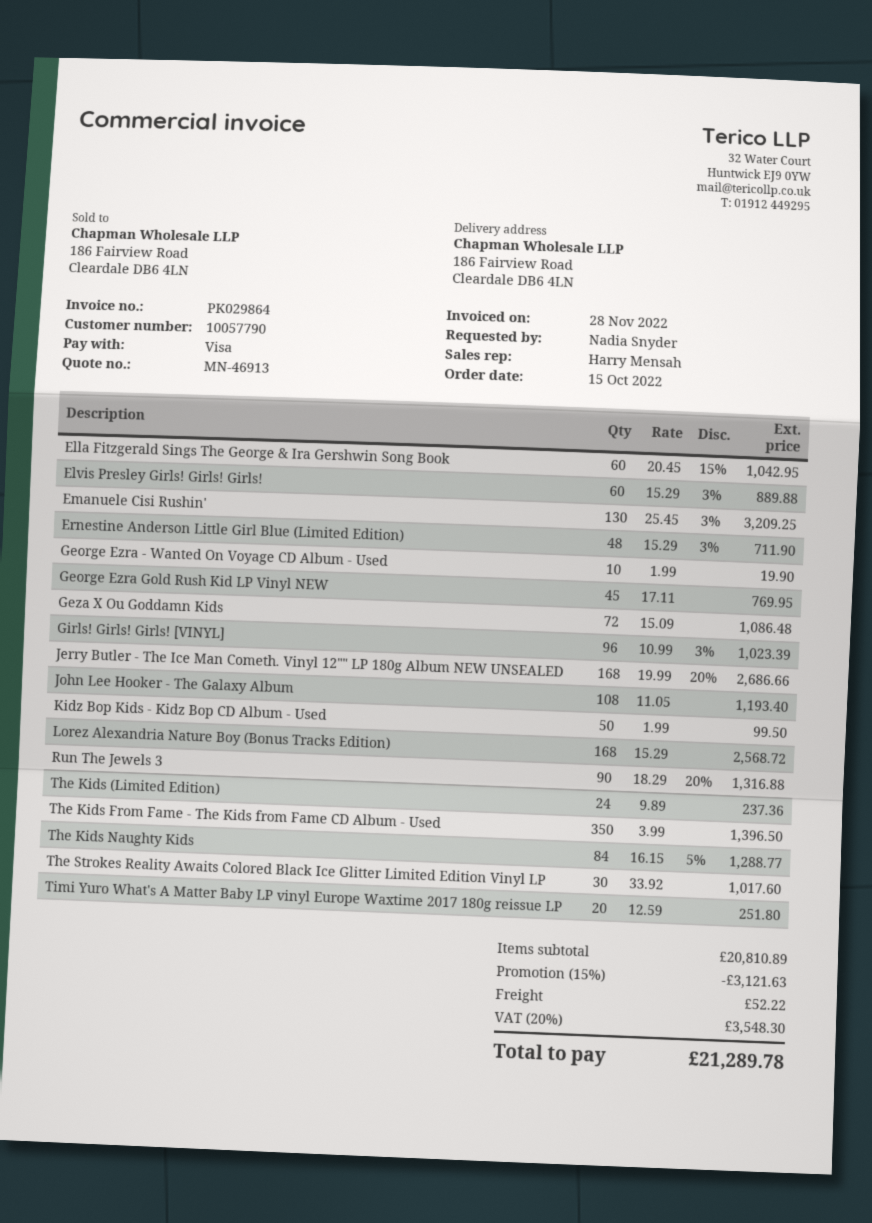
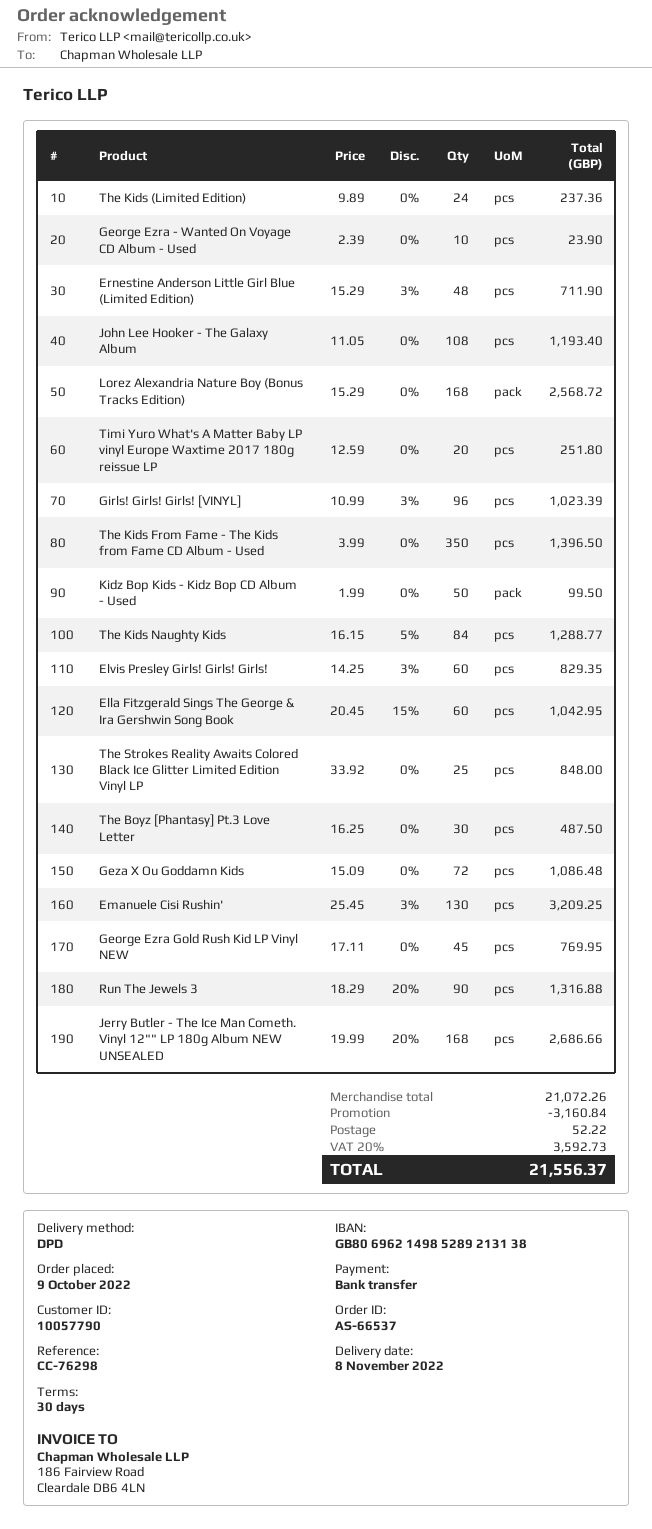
order date: 2022-10-15 -> 2022-10-09
payment method: Visa -> bank transfer
Elvis Presley Girls! Girls! Girls!: 60 x 15.29 - 3% = 889.88 -> 60 x 14.25 - 3% = 829.35
George Ezra - Wanted On Voyage CD Album - Used: 10 x 1.99 = 19.90 -> 10 x 2.39 = 23.90
The Strokes Reality Awaits Colored Black Ice Glitter Limited Edition Vinyl LP: 30 x 33.92 = 1017.60 -> 25 x 33.92 = 848.00
The Boyz [Phantasy] Pt.3 Love Letter: none -> 30 x 16.25 = 487.50
subtotal: 20810.89 -> 21072.26
discount: 3121.63 -> 3160.84
tax: 20% = 3548.30 -> 20% = 3592.73
total: 21289.78 -> 21556.37

